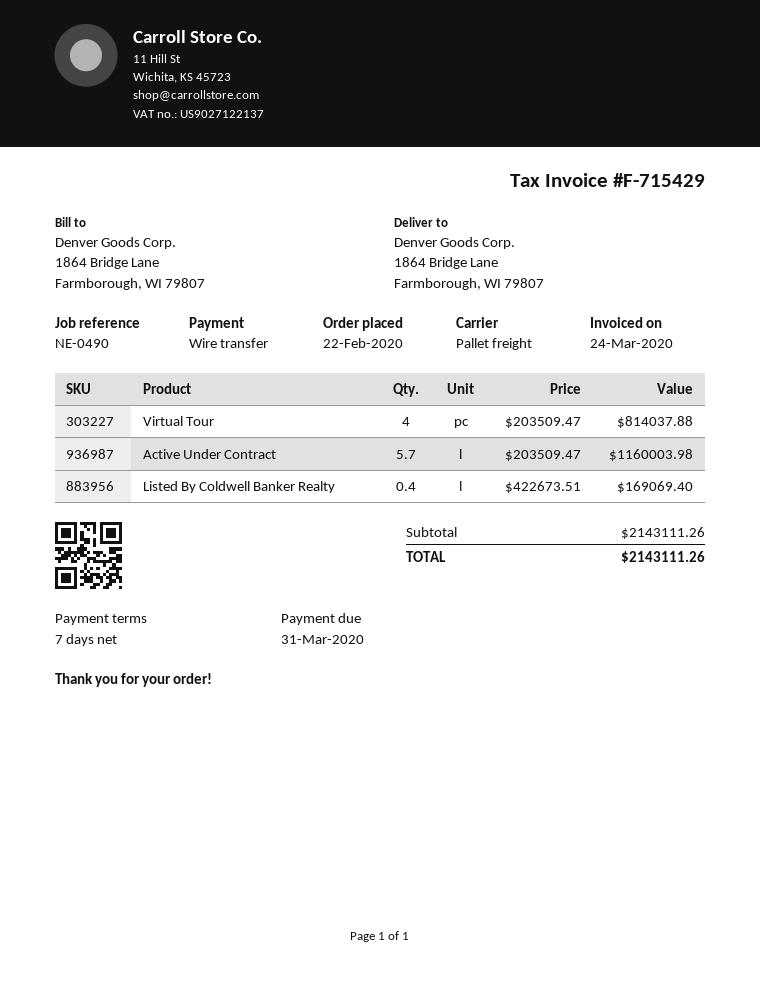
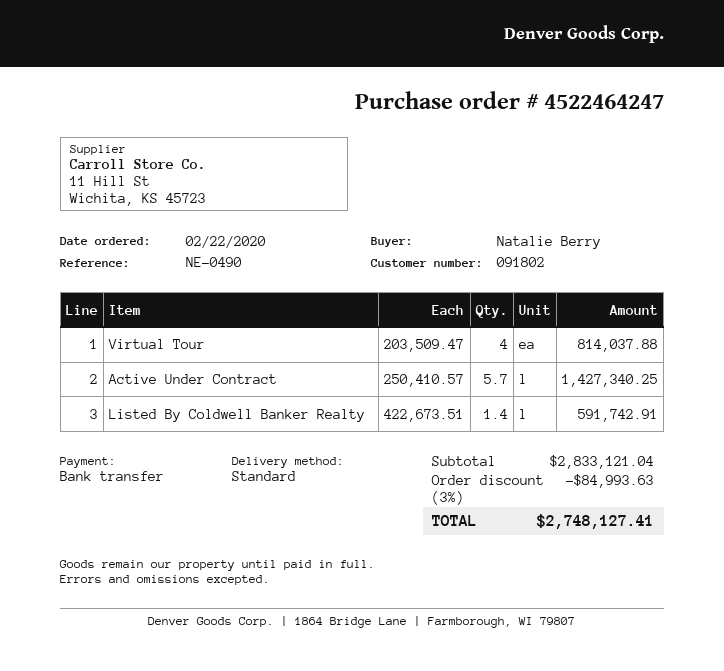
shipping method: pallet freight -> standard
Active Under Contract: 5.7 x 203509.47 = 1160003.98 -> 5.7 x 250410.57 = 1427340.25
Listed By Coldwell Banker Realty: 0.4 x 422673.51 = 169069.40 -> 1.4 x 422673.51 = 591742.91
subtotal: 2143111.26 -> 2833121.04
discount: none -> 3% = 84993.63
total: 2143111.26 -> 2748127.41

